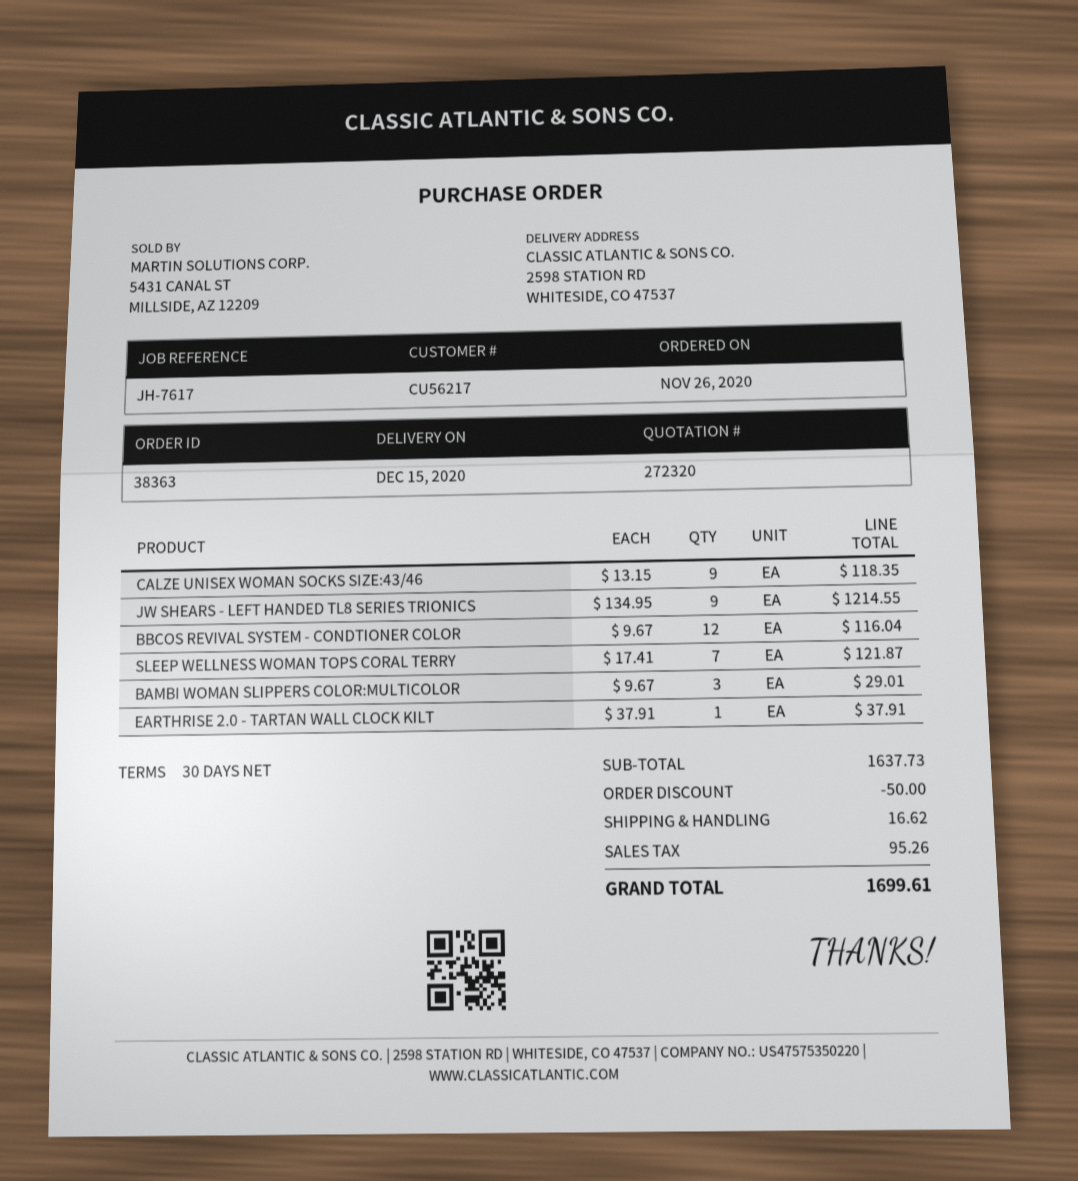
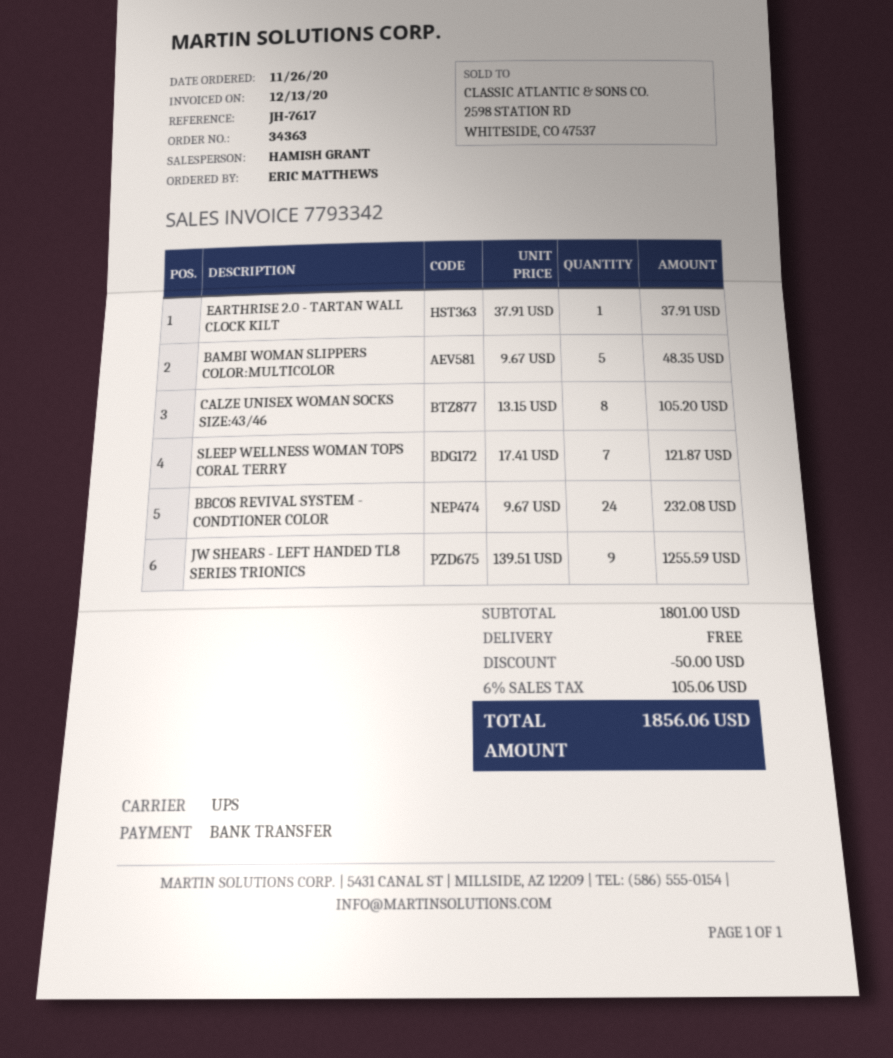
order number: 38363 -> 34363
CALZE UNISEX WOMAN SOCKS SIZE:43/46: 9 x 13.15 = 118.35 -> 8 x 13.15 = 105.20
JW SHEARS - LEFT HANDED TL8 SERIES TRIONICS: 9 x 134.95 = 1214.55 -> 9 x 139.51 = 1255.59
BBCOS REVIVAL SYSTEM - CONDTIONER COLOR: 12 x 9.67 = 116.04 -> 24 x 9.67 = 232.08
BAMBI WOMAN SLIPPERS COLOR:MULTICOLOR: 3 x 9.67 = 29.01 -> 5 x 9.67 = 48.35
subtotal: 1637.73 -> 1801.00
shipping: 16.62 -> 0.00
tax: 95.26 -> 105.06
total: 1699.61 -> 1856.06

